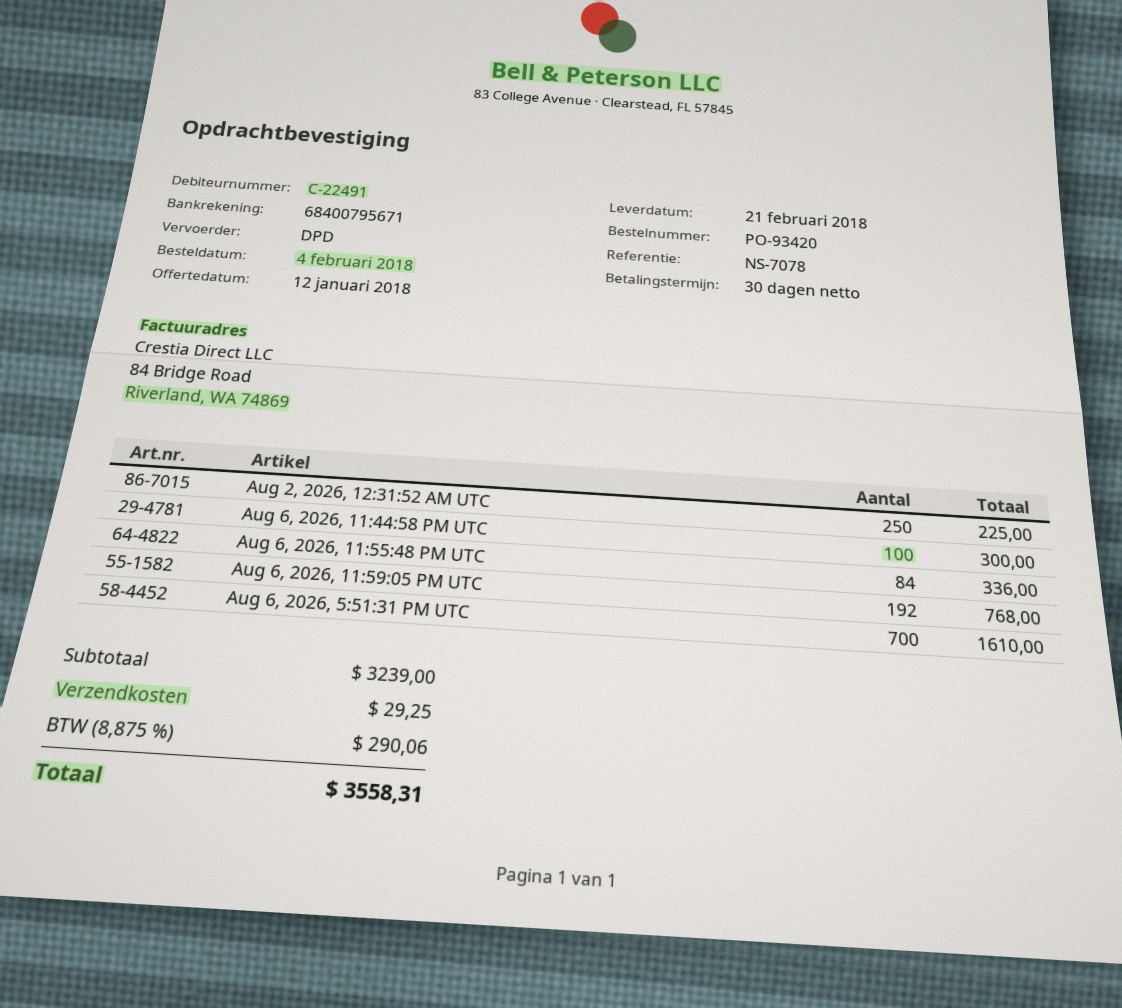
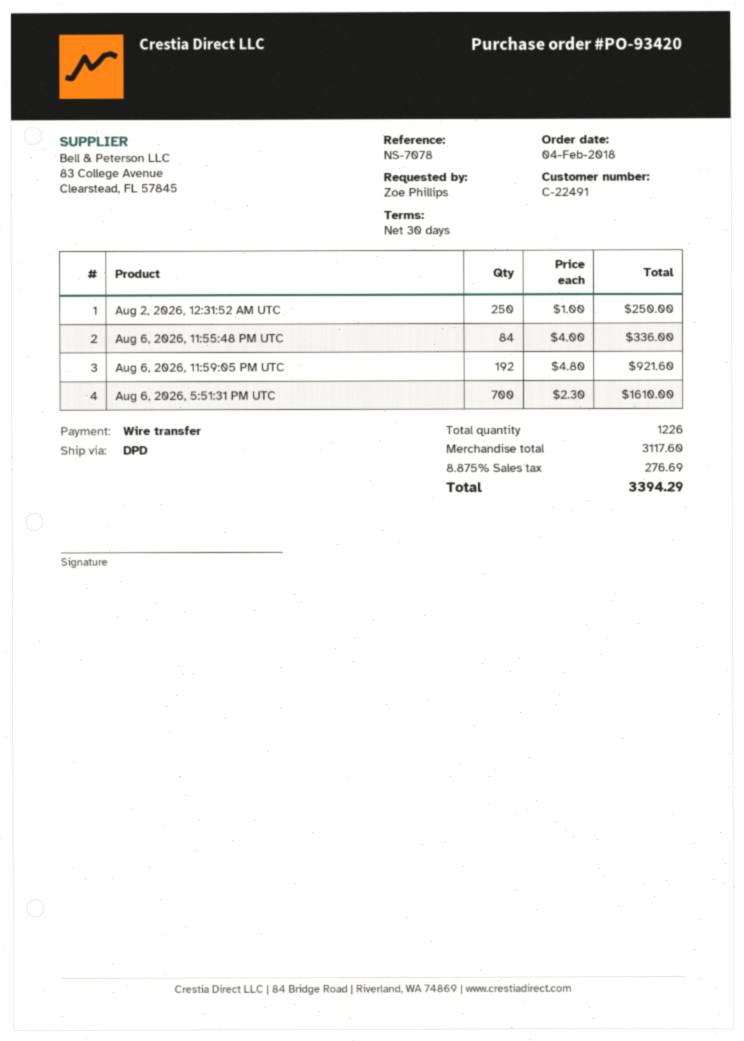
Aug 2, 2026, 12:31:52 AM UTC: 250 for 225.00 -> 250 for 250.00
Aug 6, 2026, 11:44:58 PM UTC: 100 for 300.00 -> none
Aug 6, 2026, 11:59:05 PM UTC: 192 for 768.00 -> 192 for 921.60
subtotal: 3239.00 -> 3117.60
shipping: 29.25 -> none
tax: 8.875% = 290.06 -> 8.875% = 276.69
total: 3558.31 -> 3394.29

